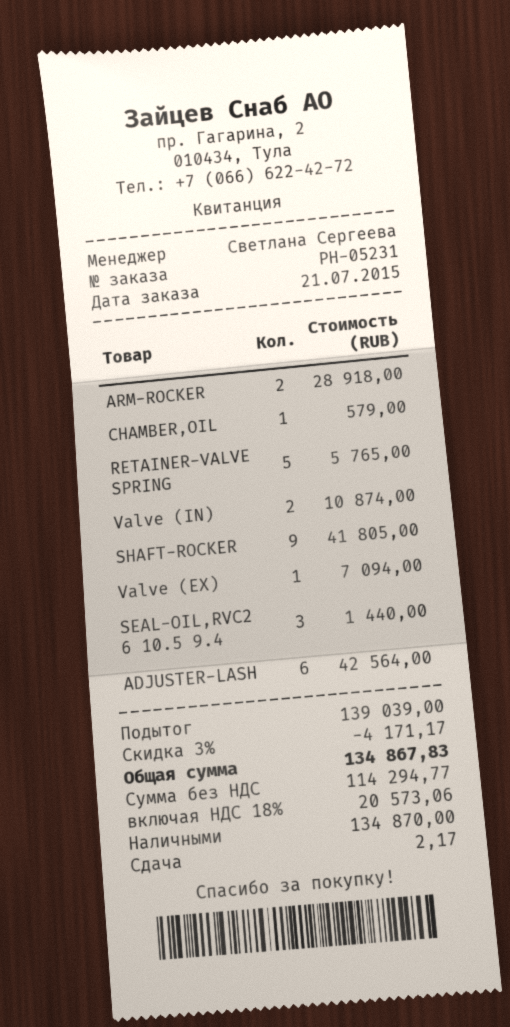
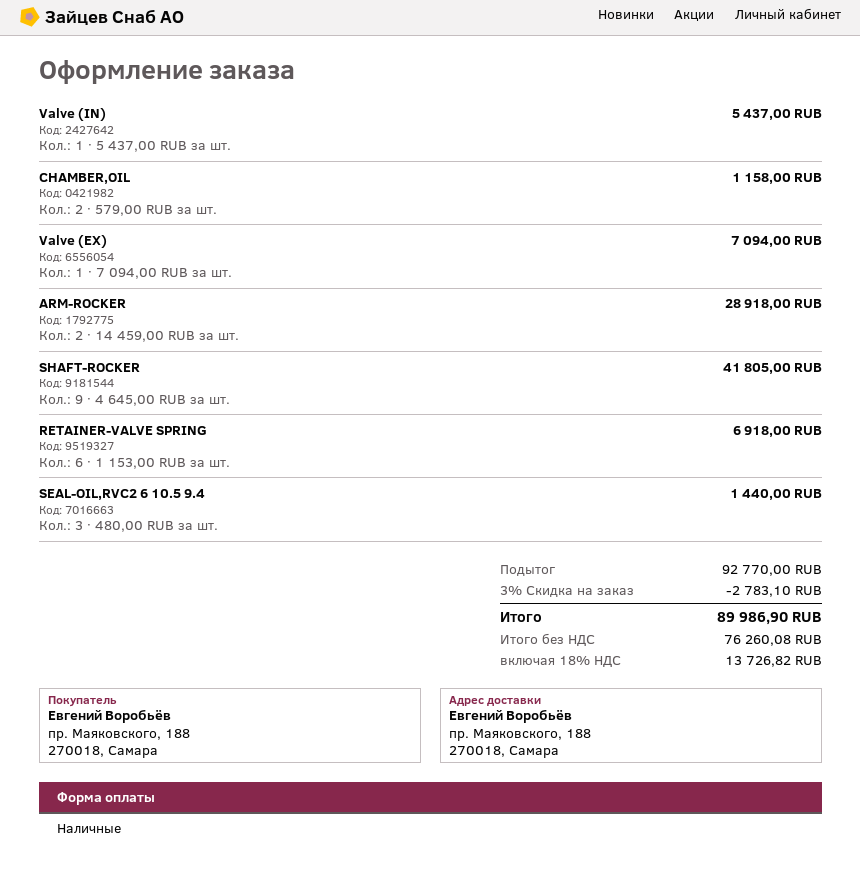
CHAMBER,OIL: 1 for 579.00 -> 2 for 1158.00
RETAINER-VALVE SPRING: 5 for 5765.00 -> 6 for 6918.00
Valve (IN): 2 for 10874.00 -> 1 for 5437.00
ADJUSTER-LASH: 6 for 42564.00 -> none
subtotal: 139039.00 -> 92770.00
discount: 3% = 4171.17 -> 3% = 2783.10
net: 114294.77 -> 76260.08
tax: 18% = 20573.06 -> 18% = 13726.82
total: 134867.83 -> 89986.90

